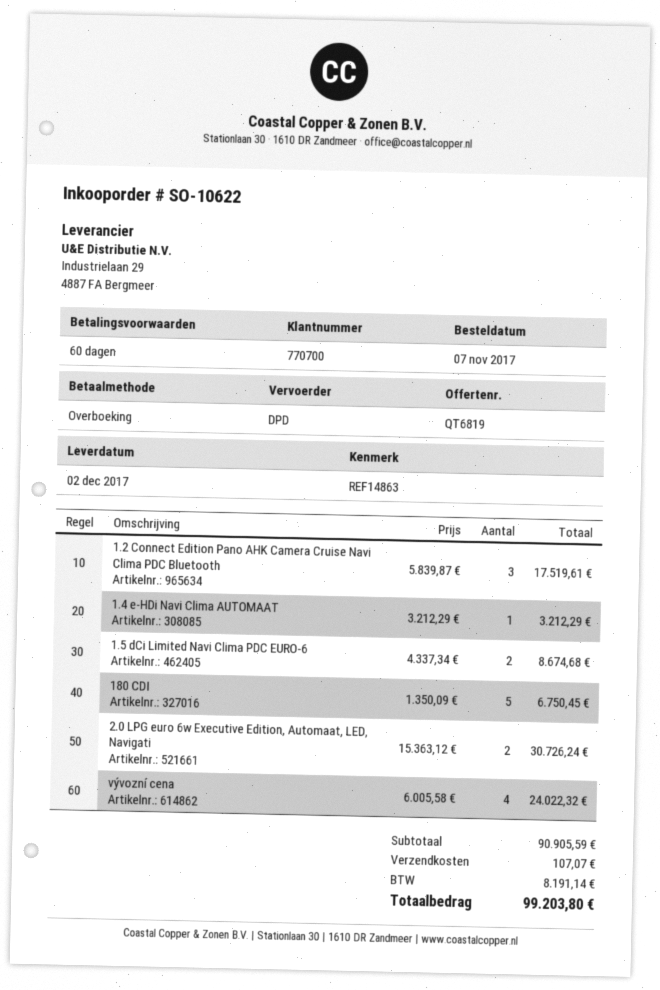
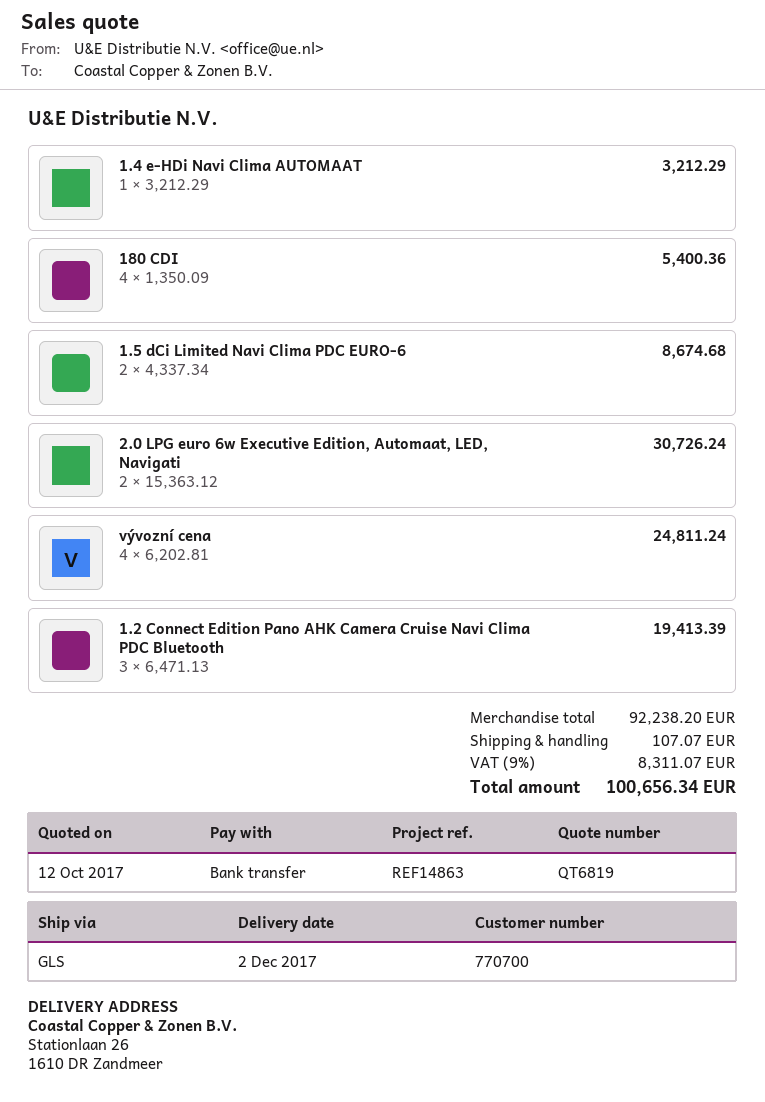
shipping method: DPD -> GLS
1.2 Connect Edition Pano AHK Camera Cruise Navi Clima PDC Bluetooth: 3 x 5839.87 = 17519.61 -> 3 x 6471.13 = 19413.39
180 CDI: 5 x 1350.09 = 6750.45 -> 4 x 1350.09 = 5400.36
vývozní cena: 4 x 6005.58 = 24022.32 -> 4 x 6202.81 = 24811.24
subtotal: 90905.59 -> 92238.20
tax: 8191.14 -> 8311.07
total: 99203.80 -> 100656.34

